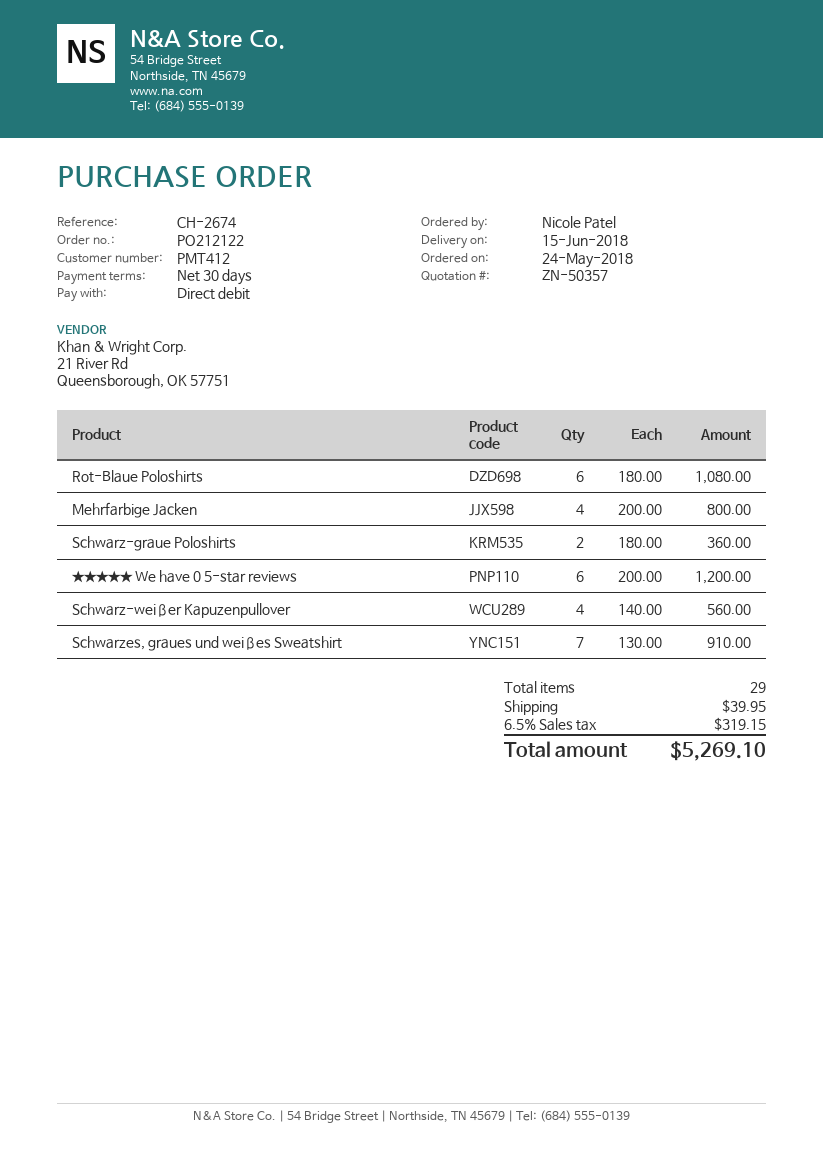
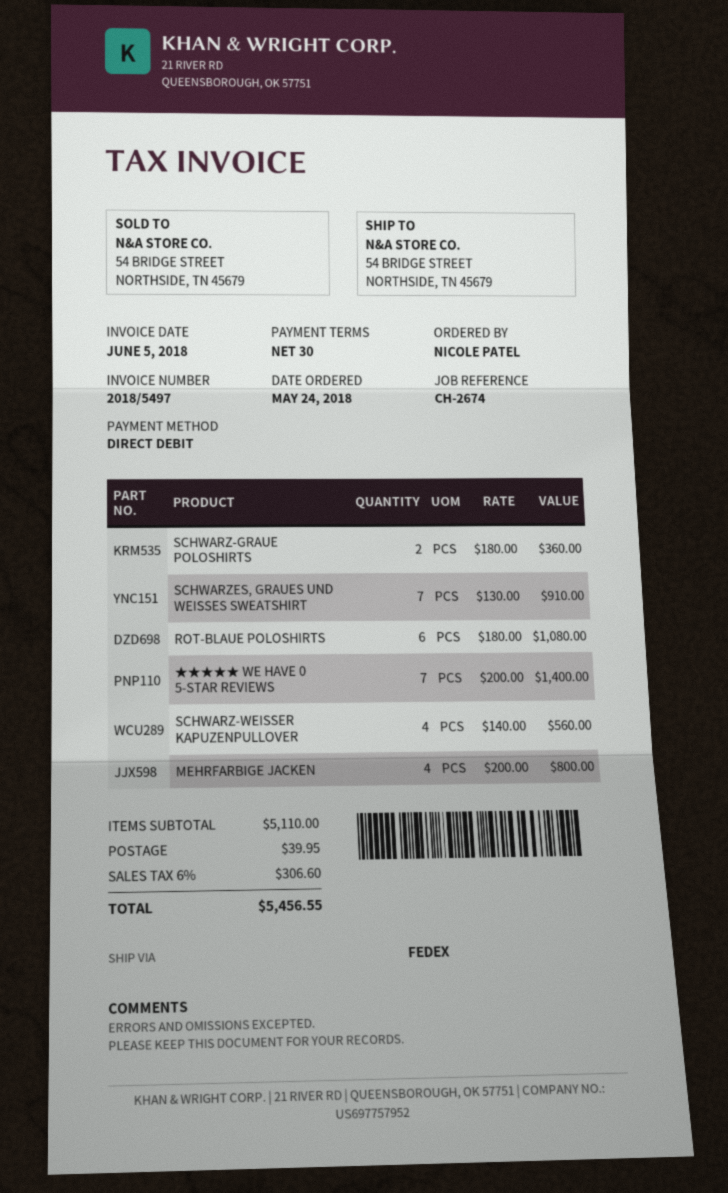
★★★★★ We have 0 5-star reviews: 6 x 200.00 = 1200.00 -> 7 x 200.00 = 1400.00
tax: 6.5% = 319.15 -> 6% = 306.60
total: 5269.10 -> 5456.55

